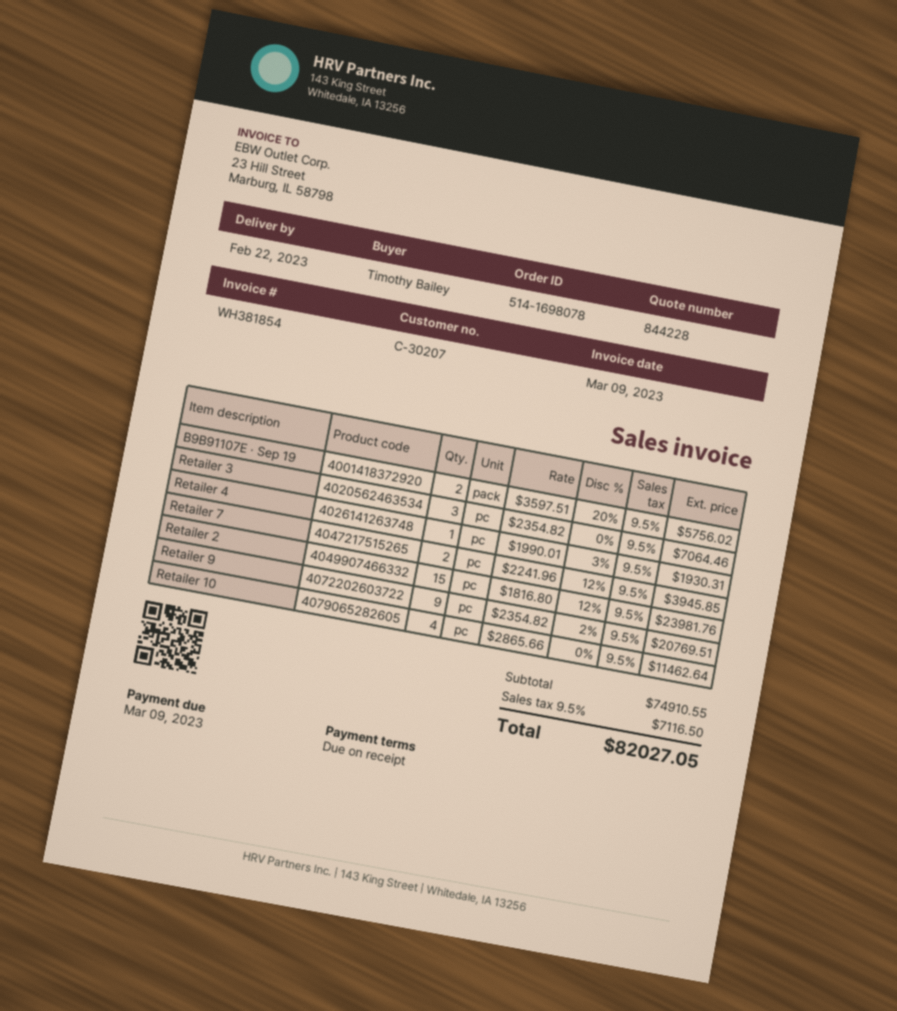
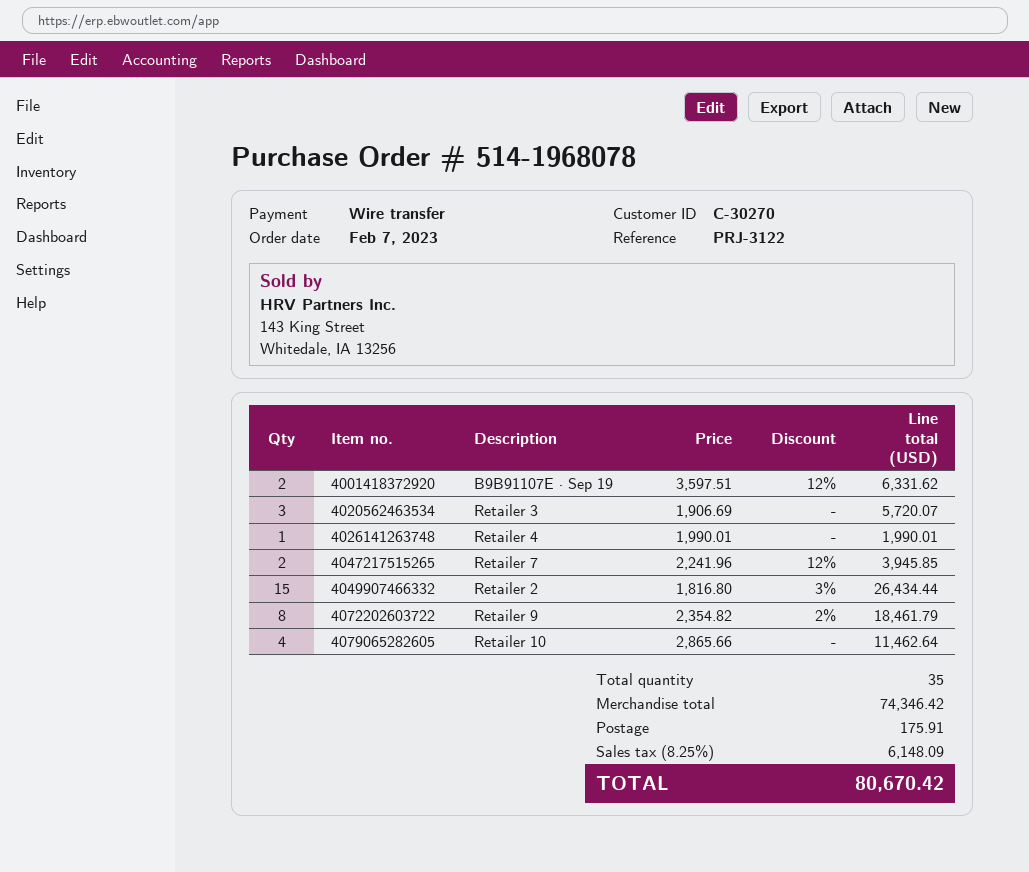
order number: 514-1698078 -> 514-1968078
customer number: C-30207 -> C-30270
B9B91107E · Sep 19: 2 x 3597.51 - 20% = 5756.02 -> 2 x 3597.51 - 12% = 6331.62
Retailer 3: 3 x 2354.82 = 7064.46 -> 3 x 1906.69 = 5720.07
Retailer 4: 1 x 1990.01 - 3% = 1930.31 -> 1 x 1990.01 = 1990.01
Retailer 2: 15 x 1816.80 - 12% = 23981.76 -> 15 x 1816.80 - 3% = 26434.44
Retailer 9: 9 x 2354.82 - 2% = 20769.51 -> 8 x 2354.82 - 2% = 18461.79
subtotal: 74910.55 -> 74346.42
shipping: none -> 175.91
tax: 9.5% = 7116.50 -> 8.25% = 6148.09
total: 82027.05 -> 80670.42

